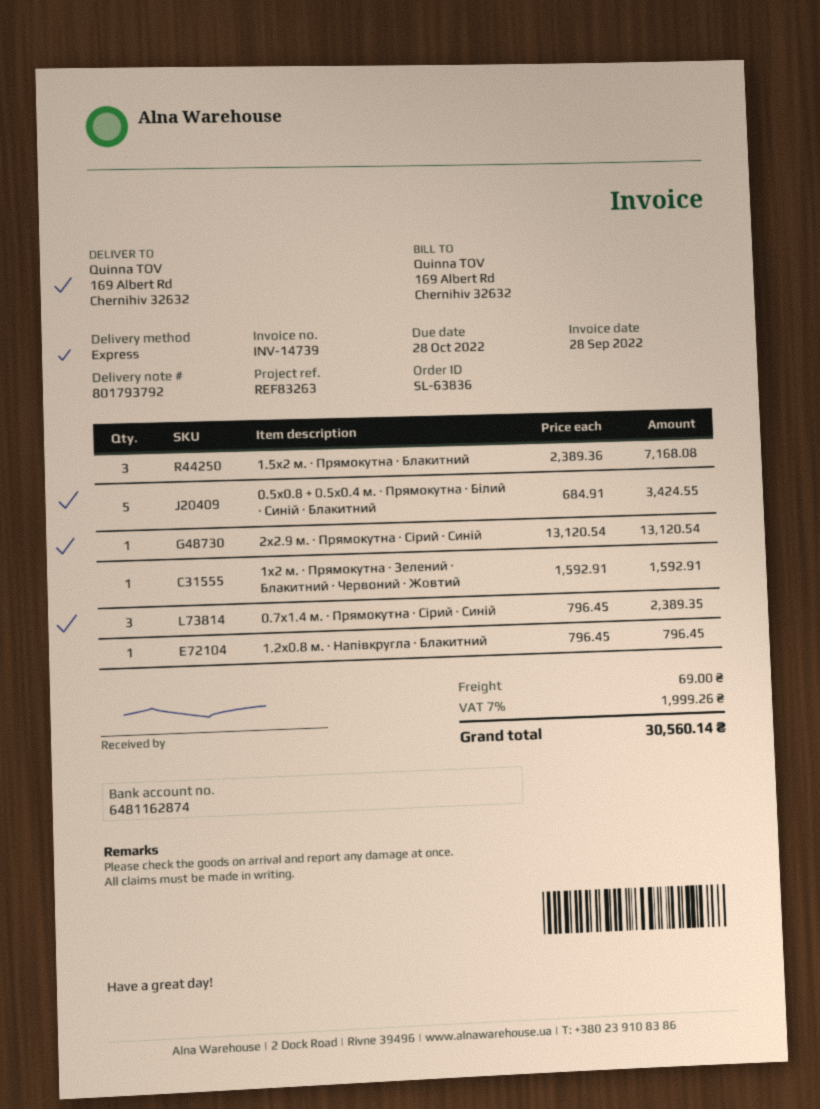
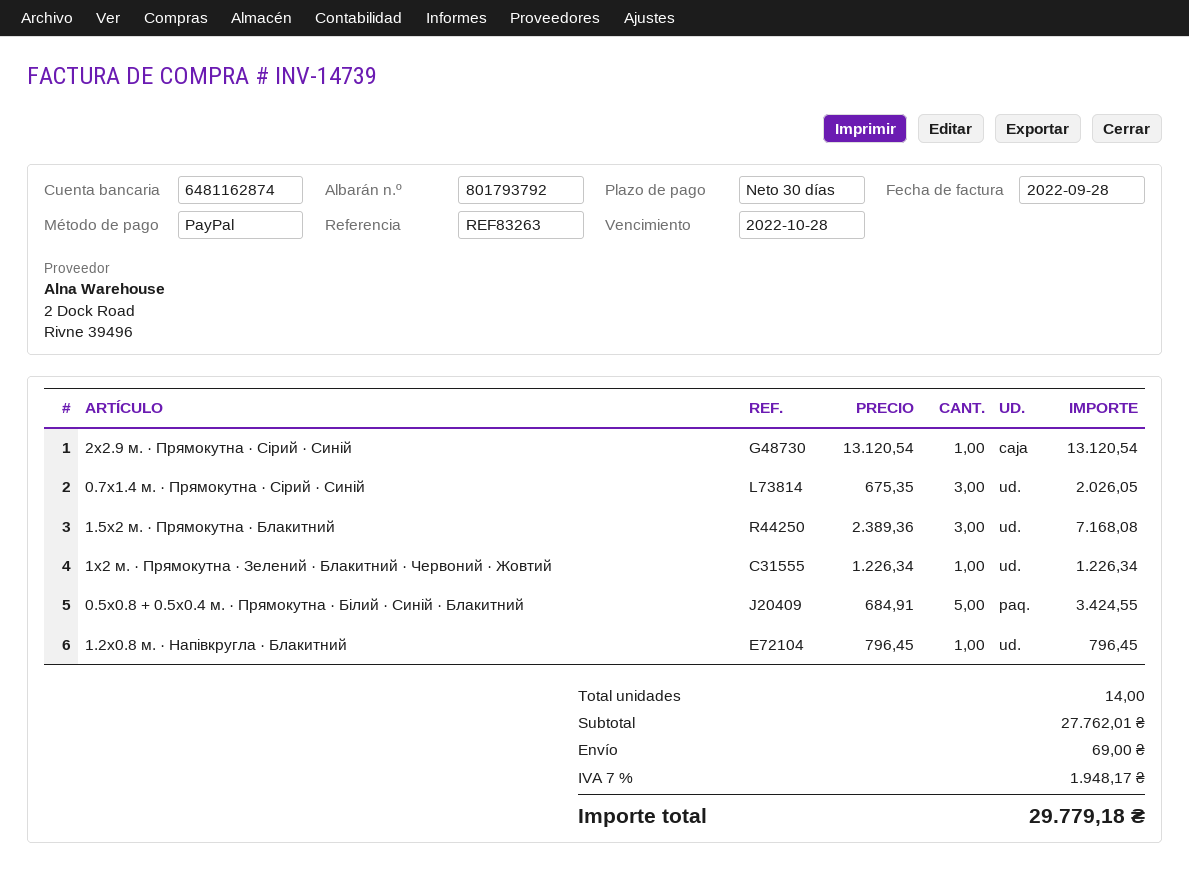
1x2 м. · Прямокутна · Зелений · Блакитний · Червоний · Жовтий: 1 x 1592.91 = 1592.91 -> 1 x 1226.34 = 1226.34
0.7x1.4 м. · Прямокутна · Сірий · Синій: 3 x 796.45 = 2389.35 -> 3 x 675.35 = 2026.05
tax: 7% = 1999.26 -> 7% = 1948.17
total: 30560.14 -> 29779.18

